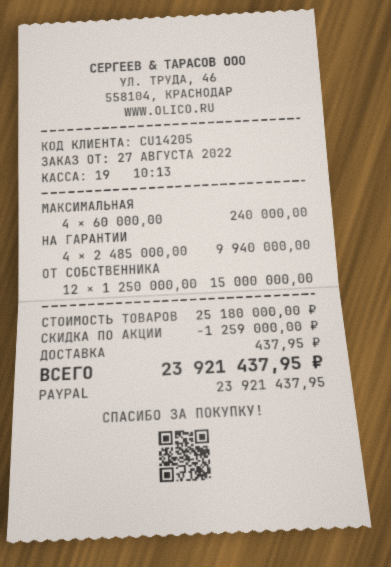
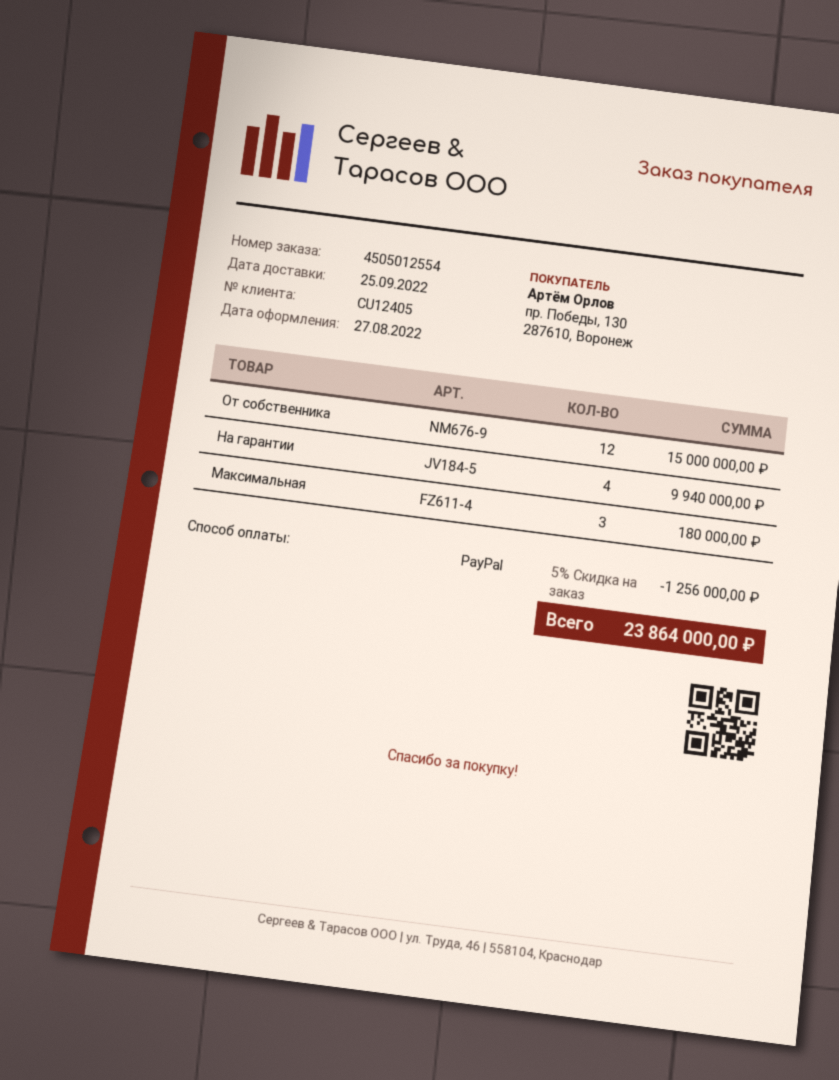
customer number: CU14205 -> CU12405
МАКСИМАЛЬНАЯ: 4 for 240000.00 -> 3 for 180000.00
discount: 1259000.00 -> 1256000.00
shipping: 437.95 -> none
total: 23921437.95 -> 23864000.00

